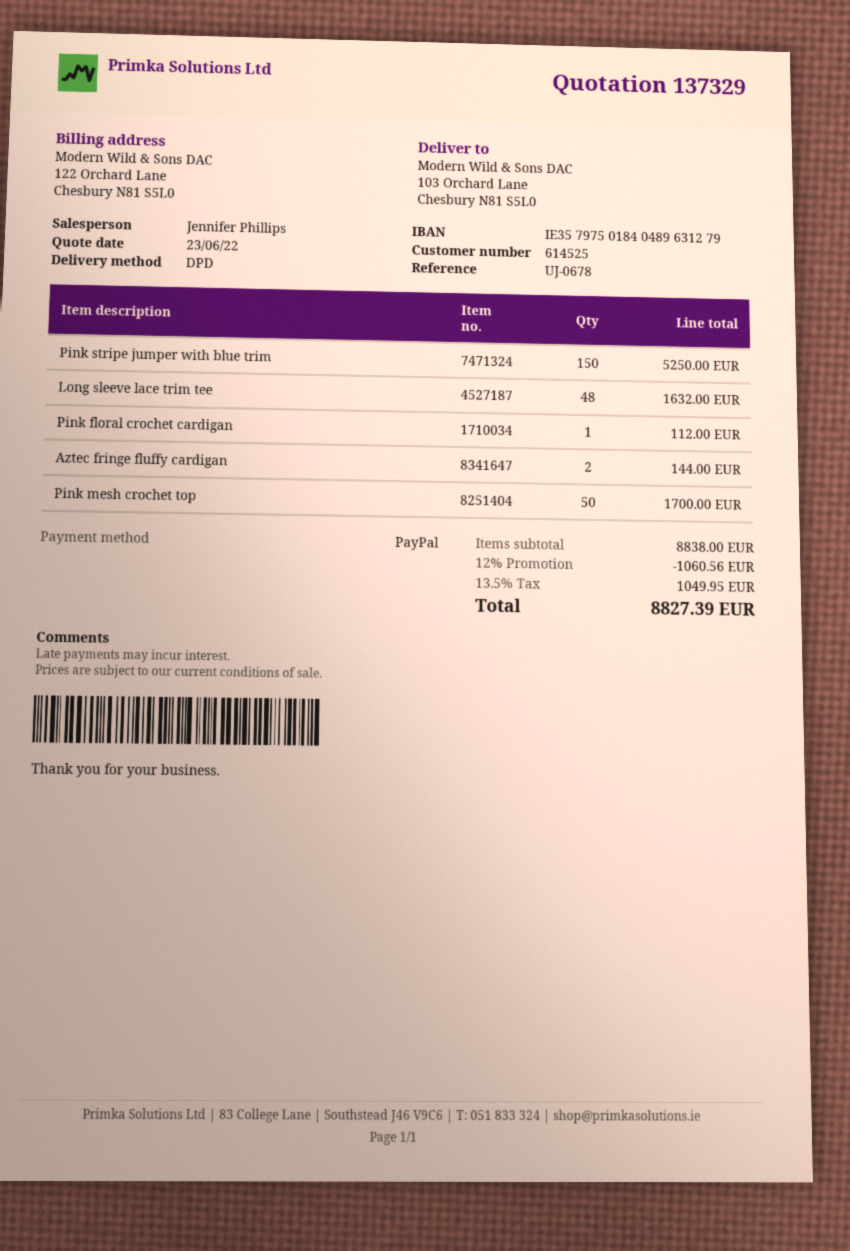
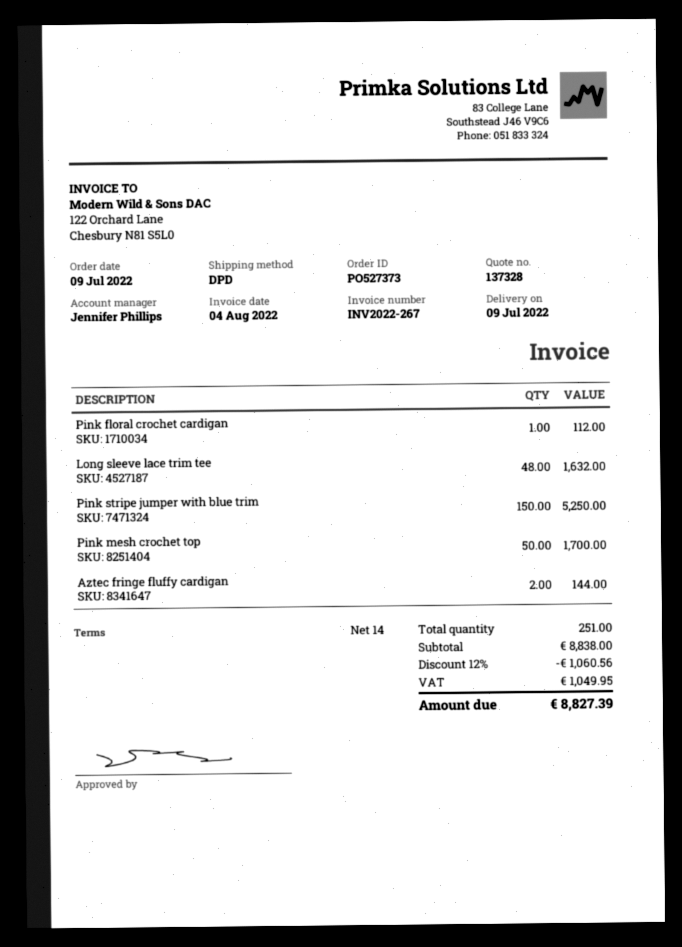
quote number: 137329 -> 137328

